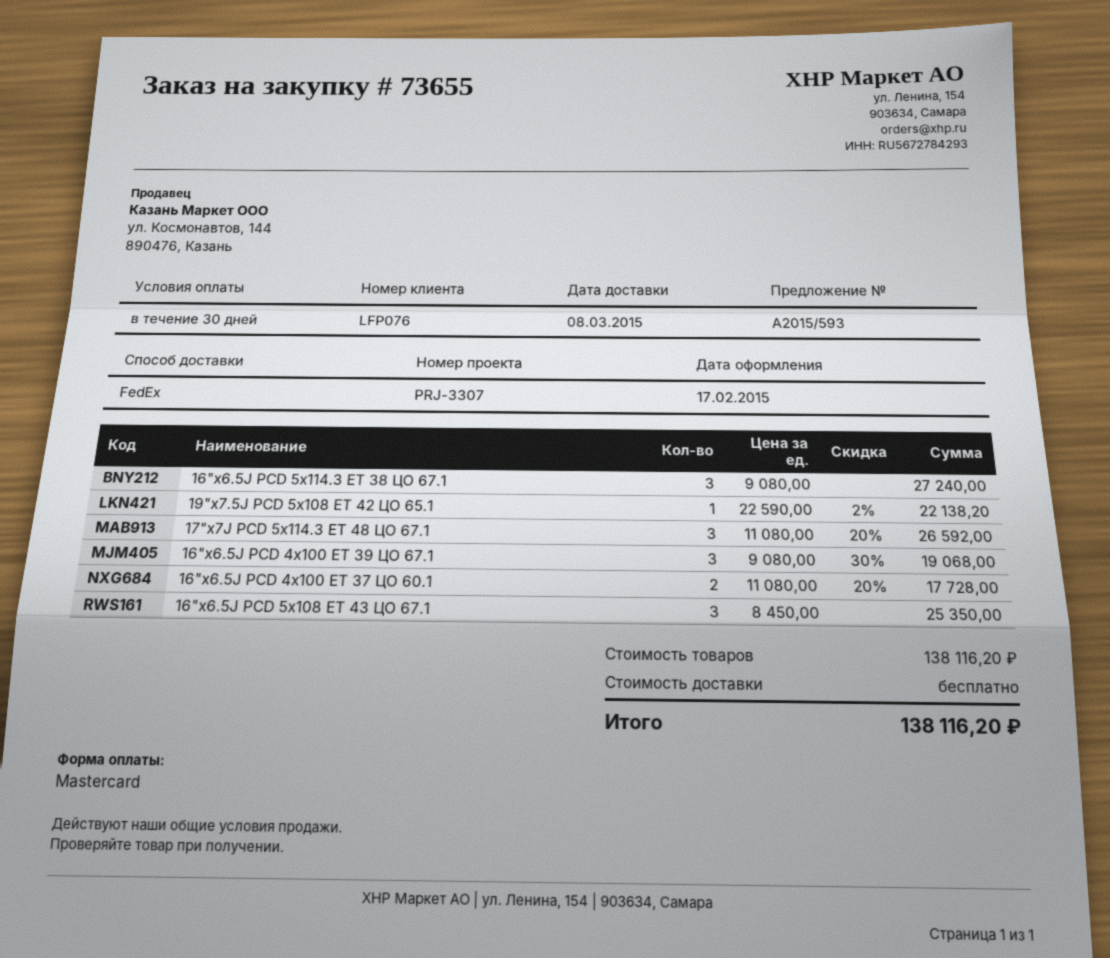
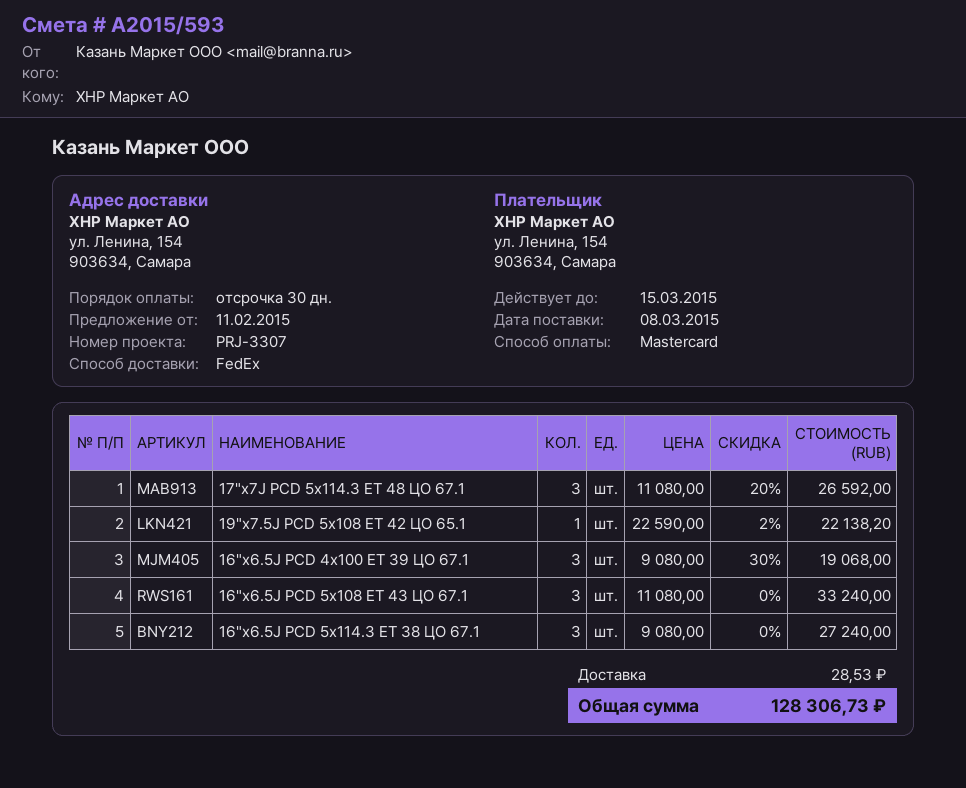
16"x6.5J PCD 4x100 ЕТ 37 ЦО 60.1: 2 x 11080.00 - 20% = 17728.00 -> none
16"x6.5J PCD 5x108 ЕТ 43 ЦО 67.1: 3 x 8450.00 = 25350.00 -> 3 x 11080.00 = 33240.00
shipping: 0.00 -> 28.53
total: 138116.20 -> 128306.73

